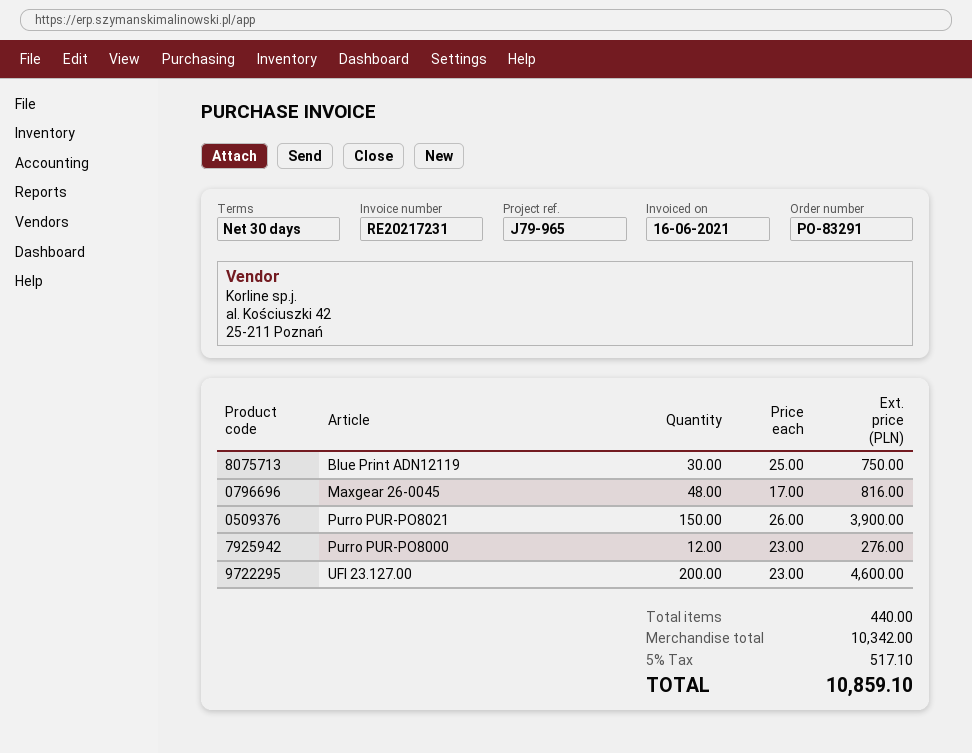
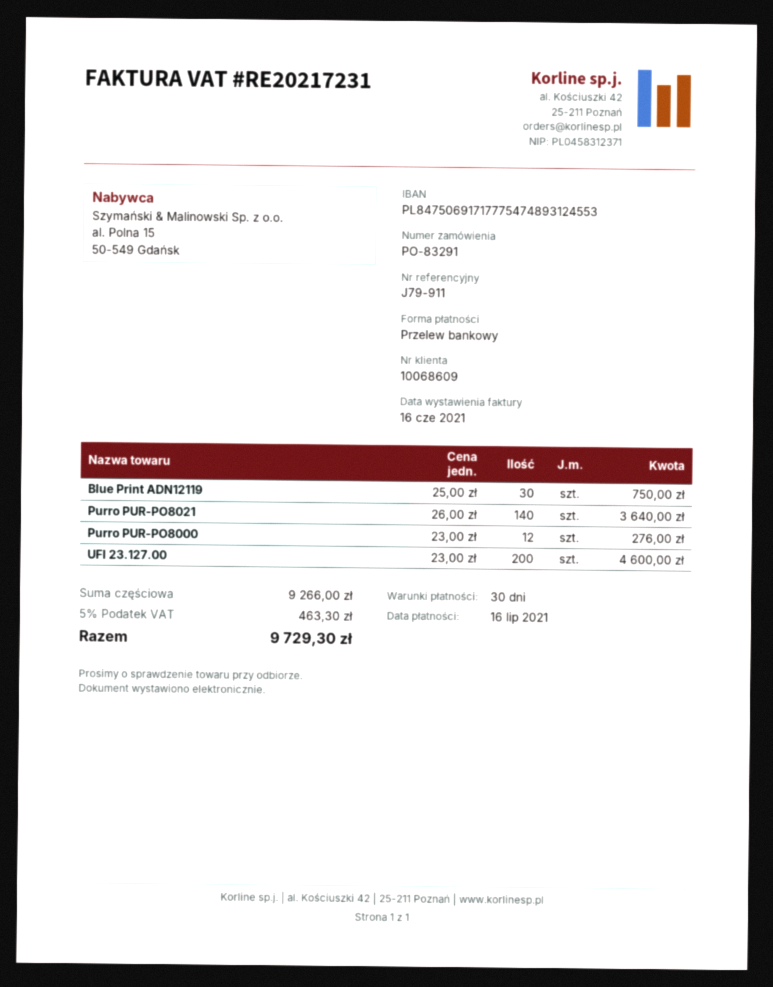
reference: J79-965 -> J79-911
Maxgear 26-0045: 48 x 17.00 = 816.00 -> none
Purro PUR-PO8021: 150 x 26.00 = 3900.00 -> 140 x 26.00 = 3640.00
subtotal: 10342.00 -> 9266.00
tax: 5% = 517.10 -> 5% = 463.30
total: 10859.10 -> 9729.30

